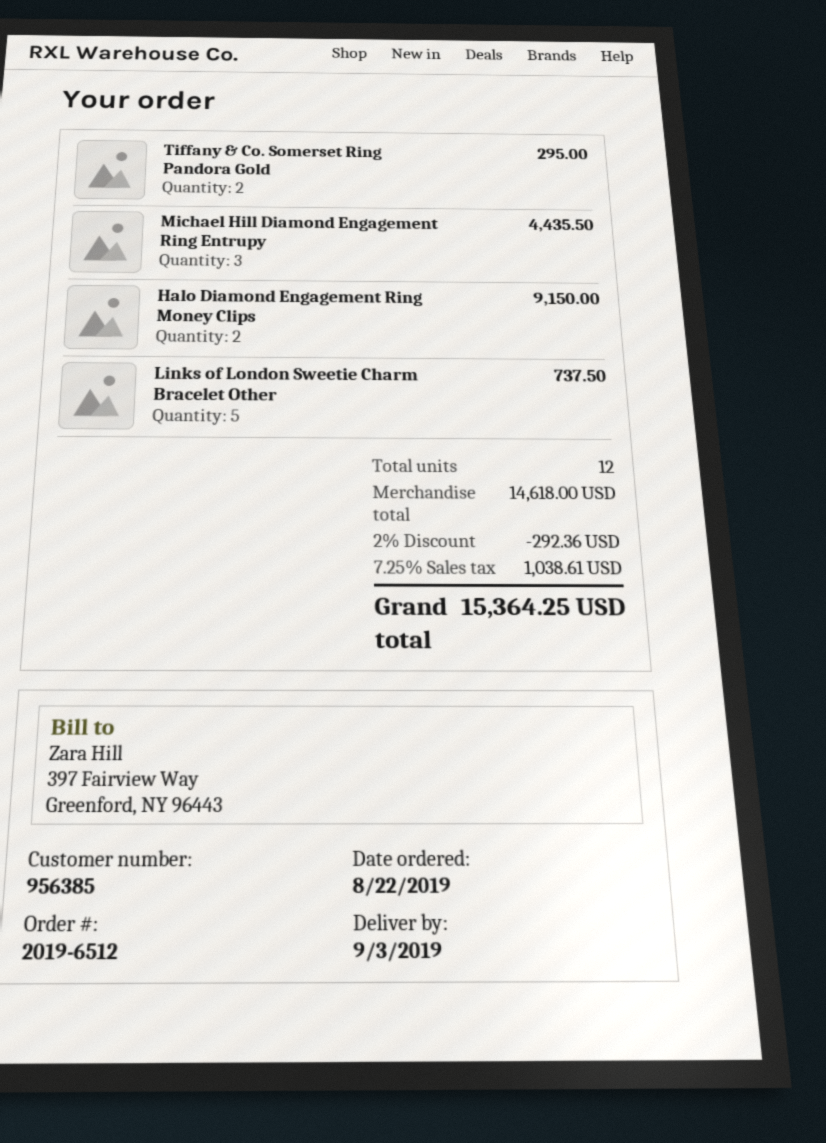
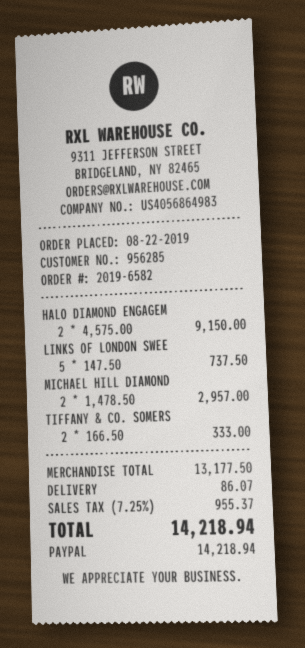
order number: 2019-6512 -> 2019-6582
customer number: 956385 -> 956285
Tiffany & Co. Somerset Ring Pandora Gold: 2 for 295.00 -> 2 for 333.00
Michael Hill Diamond Engagement Ring Entrupy: 3 for 4435.50 -> 2 for 2957.00
subtotal: 14618.00 -> 13177.50
discount: 2% = 292.36 -> none
shipping: none -> 86.07
tax: 7.25% = 1038.61 -> 7.25% = 955.37
total: 15364.25 -> 14218.94

